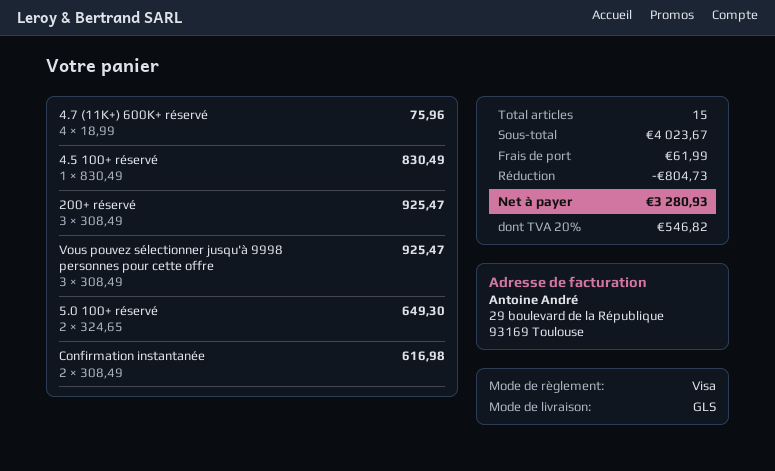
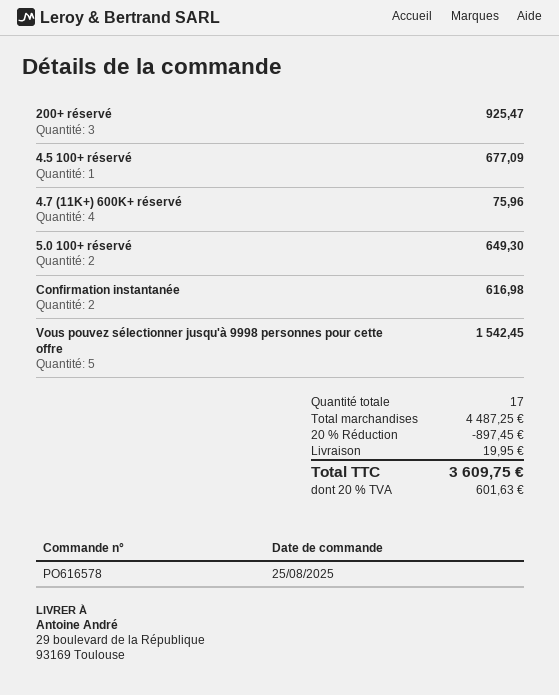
4.5 100+ réservé: 1 for 830.49 -> 1 for 677.09
Vous pouvez sélectionner jusqu'à 9998 personnes pour cette offre: 3 for 925.47 -> 5 for 1542.45
total quantity: 15 -> 17
subtotal: 4023.67 -> 4487.25
discount: 804.73 -> 897.45
shipping: 61.99 -> 19.95
tax: 20% = 546.82 -> 20% = 601.63
total: 3280.93 -> 3609.75

